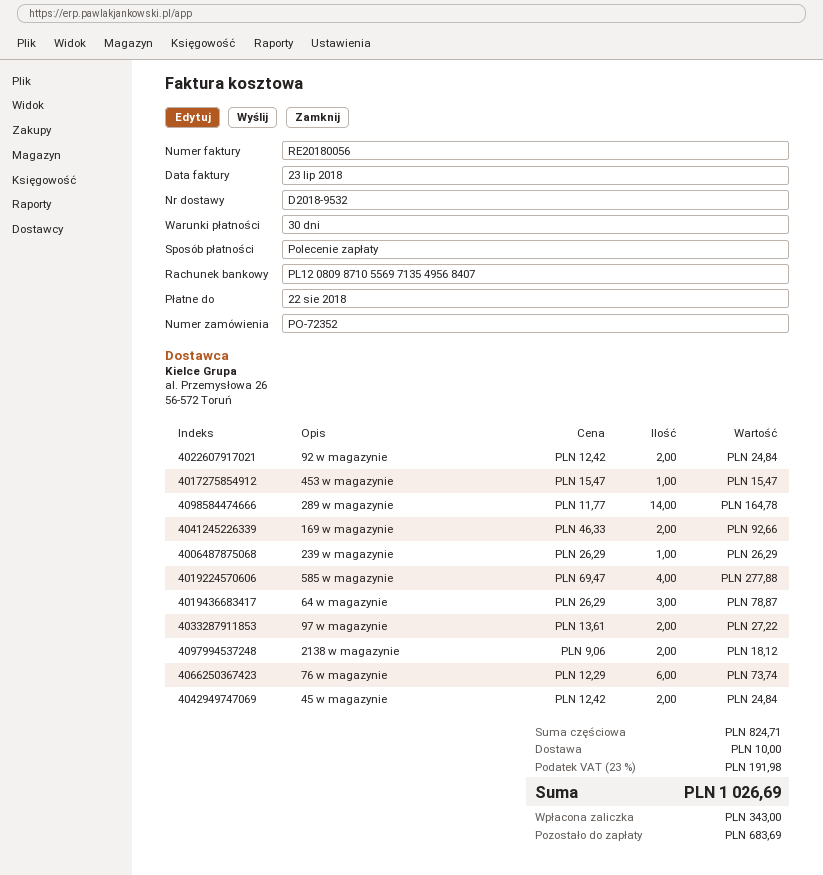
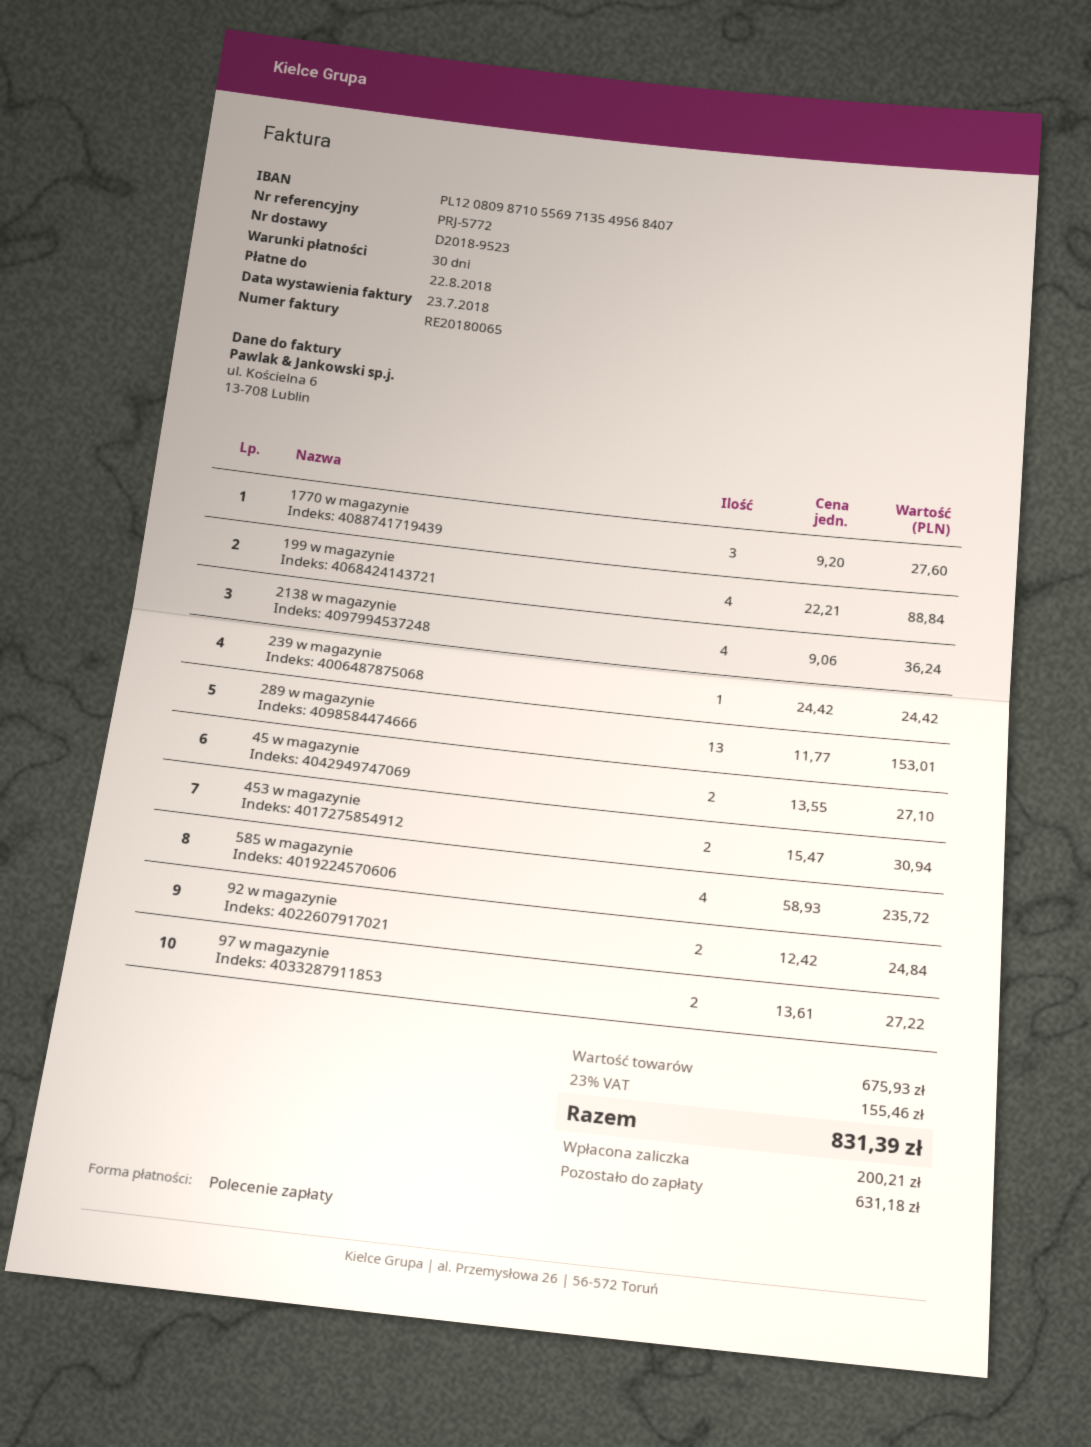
delivery note number: D2018-9532 -> D2018-9523
invoice number: RE20180056 -> RE20180065
453 w magazynie: 1 x 15.47 = 15.47 -> 2 x 15.47 = 30.94
289 w magazynie: 14 x 11.77 = 164.78 -> 13 x 11.77 = 153.01
169 w magazynie: 2 x 46.33 = 92.66 -> none
239 w magazynie: 1 x 26.29 = 26.29 -> 1 x 24.42 = 24.42
585 w magazynie: 4 x 69.47 = 277.88 -> 4 x 58.93 = 235.72
64 w magazynie: 3 x 26.29 = 78.87 -> none
2138 w magazynie: 2 x 9.06 = 18.12 -> 4 x 9.06 = 36.24
76 w magazynie: 6 x 12.29 = 73.74 -> none
45 w magazynie: 2 x 12.42 = 24.84 -> 2 x 13.55 = 27.10
1770 w magazynie: none -> 3 x 9.20 = 27.60
199 w magazynie: none -> 4 x 22.21 = 88.84
subtotal: 824.71 -> 675.93
shipping: 10.00 -> none
tax: 23% = 191.98 -> 23% = 155.46
total: 1026.69 -> 831.39
deposit: 343.00 -> 200.21
balance: 683.69 -> 631.18

